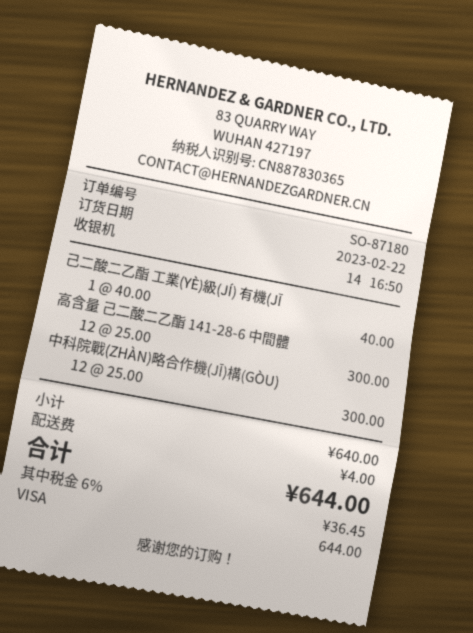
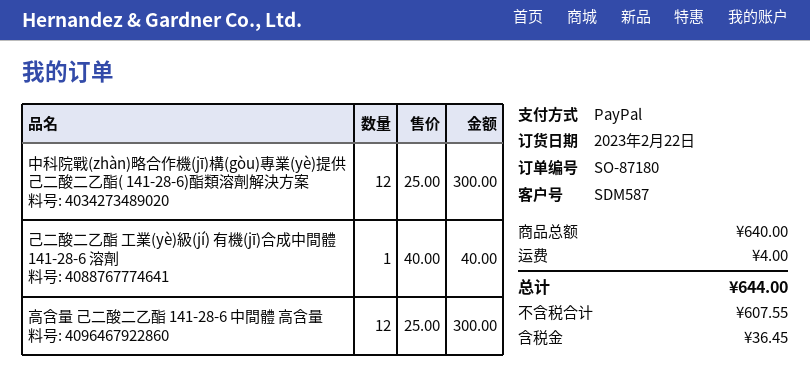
payment method: Visa -> PayPal

